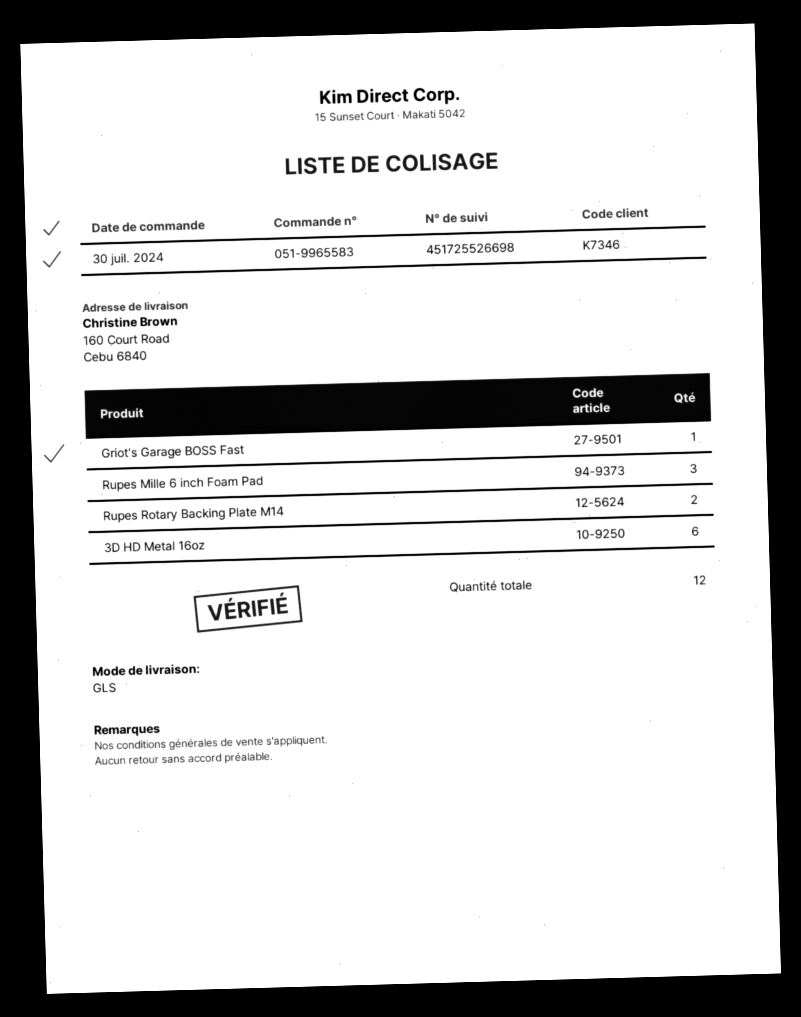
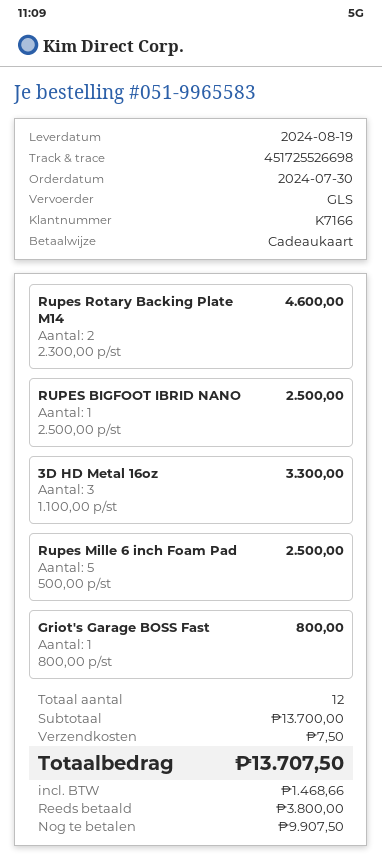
customer number: K7346 -> K7166
Rupes Mille 6 inch Foam Pad: 3 -> 5
3D HD Metal 16oz: 6 -> 3
RUPES BIGFOOT IBRID NANO: none -> 1

